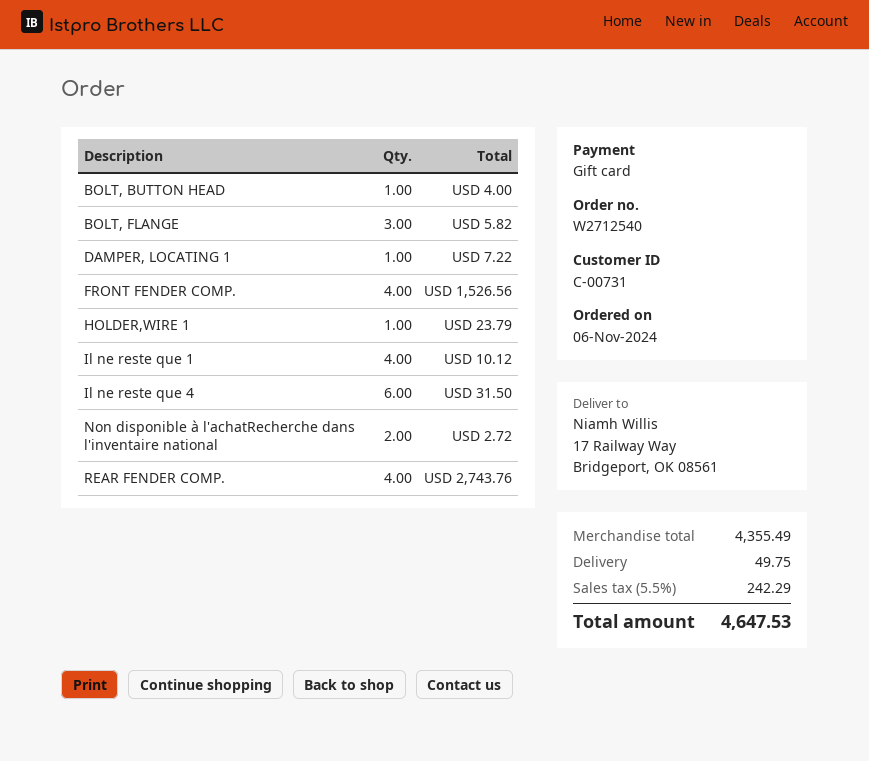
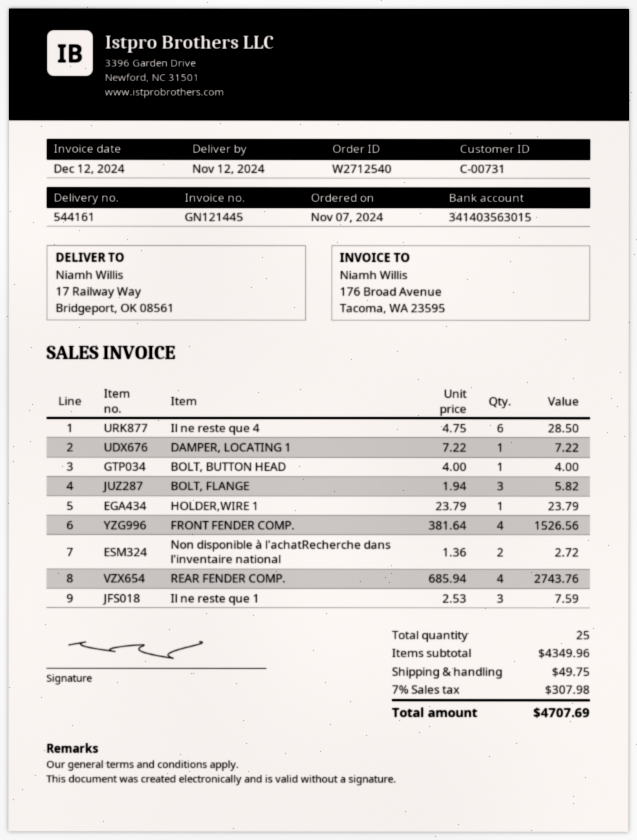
order date: 2024-11-06 -> 2024-11-07
Il ne reste que 1: 4 for 10.12 -> 3 for 7.59
Il ne reste que 4: 6 for 31.50 -> 6 for 28.50
subtotal: 4355.49 -> 4349.96
tax: 5.5% = 242.29 -> 7% = 307.98
total: 4647.53 -> 4707.69

